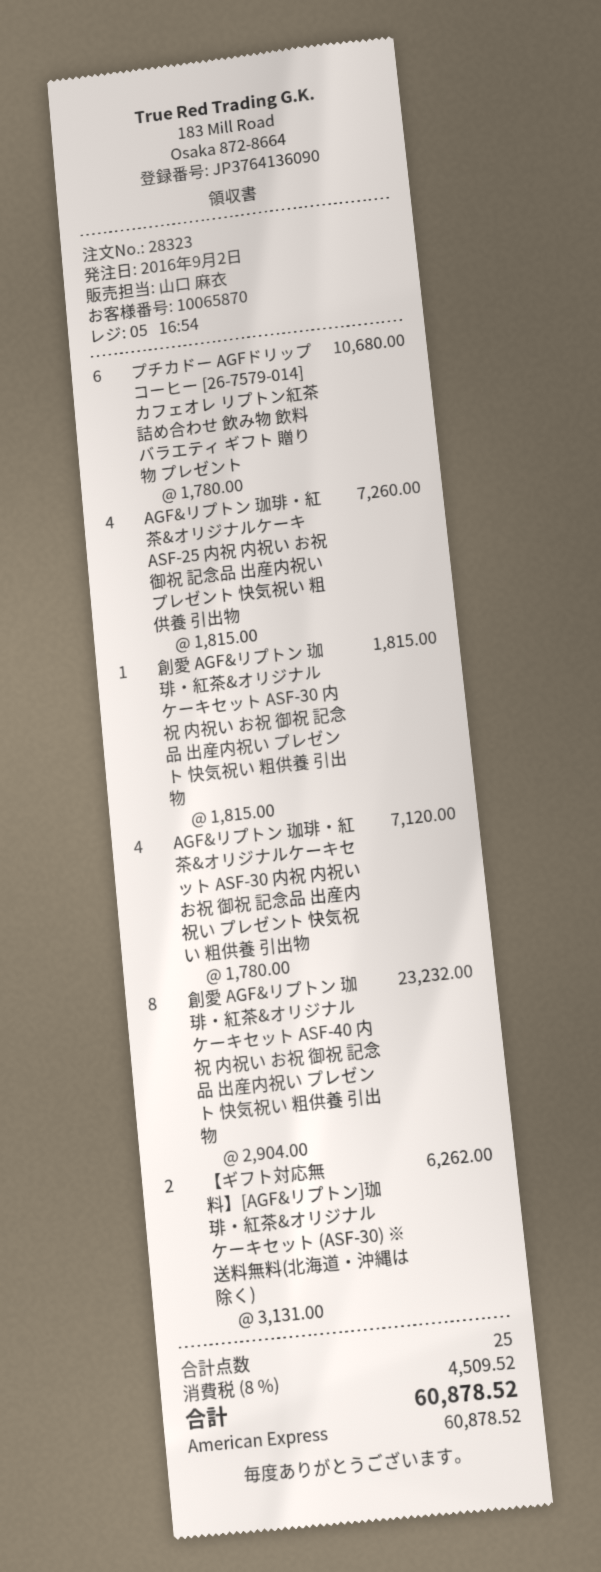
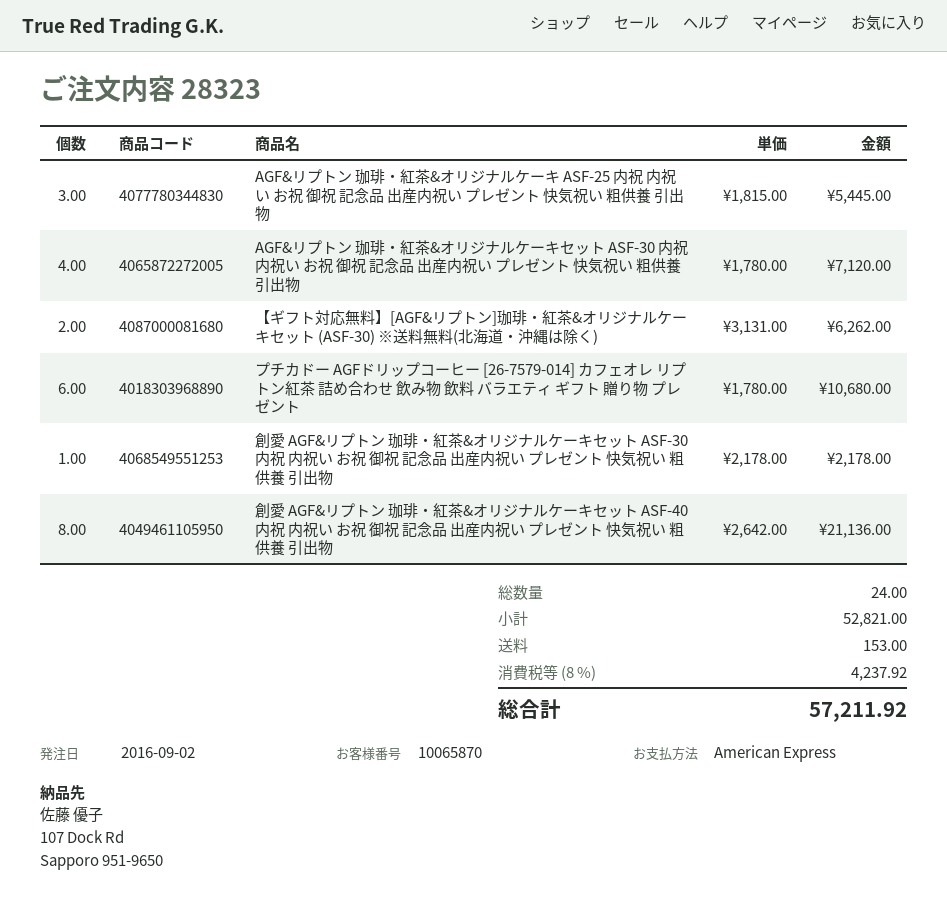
AGF&リプトン 珈琲・紅茶&オリジナルケーキ ASF-25 内祝 内祝い お祝 御祝 記念品 出産内祝い プレゼント 快気祝い 粗供養 引出物: 4 x 1815.00 = 7260.00 -> 3 x 1815.00 = 5445.00
創愛 AGF&リプトン 珈琲・紅茶&オリジナルケーキセット ASF-30 内祝 内祝い お祝 御祝 記念品 出産内祝い プレゼント 快気祝い 粗供養 引出物: 1 x 1815.00 = 1815.00 -> 1 x 2178.00 = 2178.00
創愛 AGF&リプトン 珈琲・紅茶&オリジナルケーキセット ASF-40 内祝 内祝い お祝 御祝 記念品 出産内祝い プレゼント 快気祝い 粗供養 引出物: 8 x 2904.00 = 23232.00 -> 8 x 2642.00 = 21136.00
total quantity: 25 -> 24
shipping: none -> 153.00
tax: 8% = 4509.52 -> 8% = 4237.92
total: 60878.52 -> 57211.92

